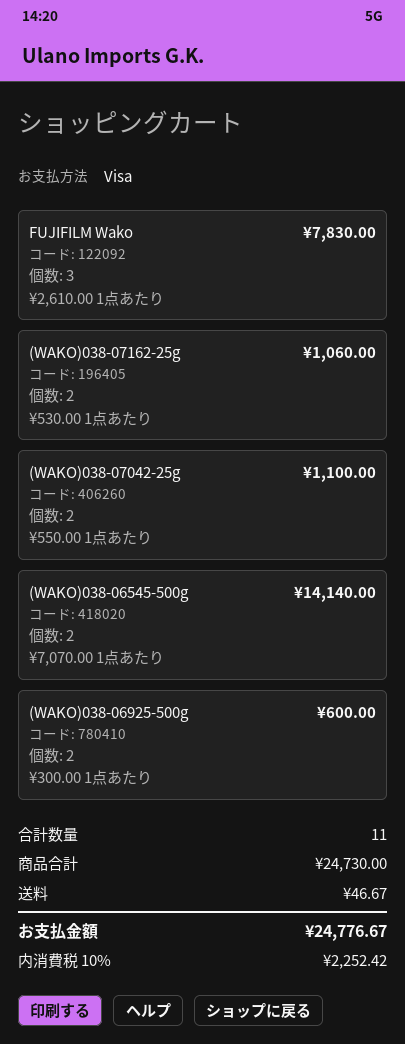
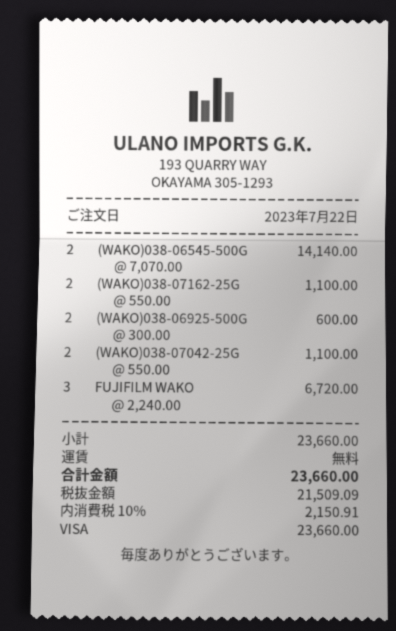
FUJIFILM Wako: 3 x 2610.00 = 7830.00 -> 3 x 2240.00 = 6720.00
(WAKO)038-07162-25g: 2 x 530.00 = 1060.00 -> 2 x 550.00 = 1100.00
subtotal: 24730.00 -> 23660.00
shipping: 46.67 -> 0.00
tax: 10% = 2252.42 -> 10% = 2150.91
total: 24776.67 -> 23660.00

